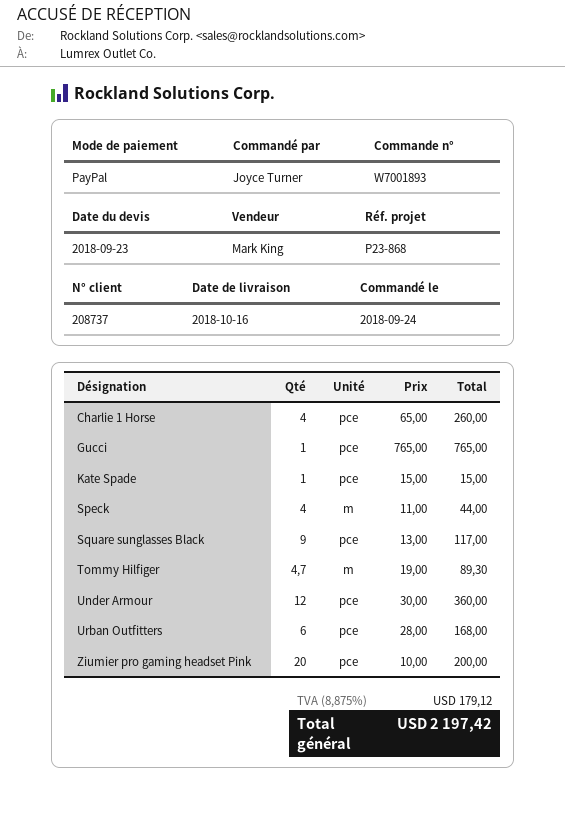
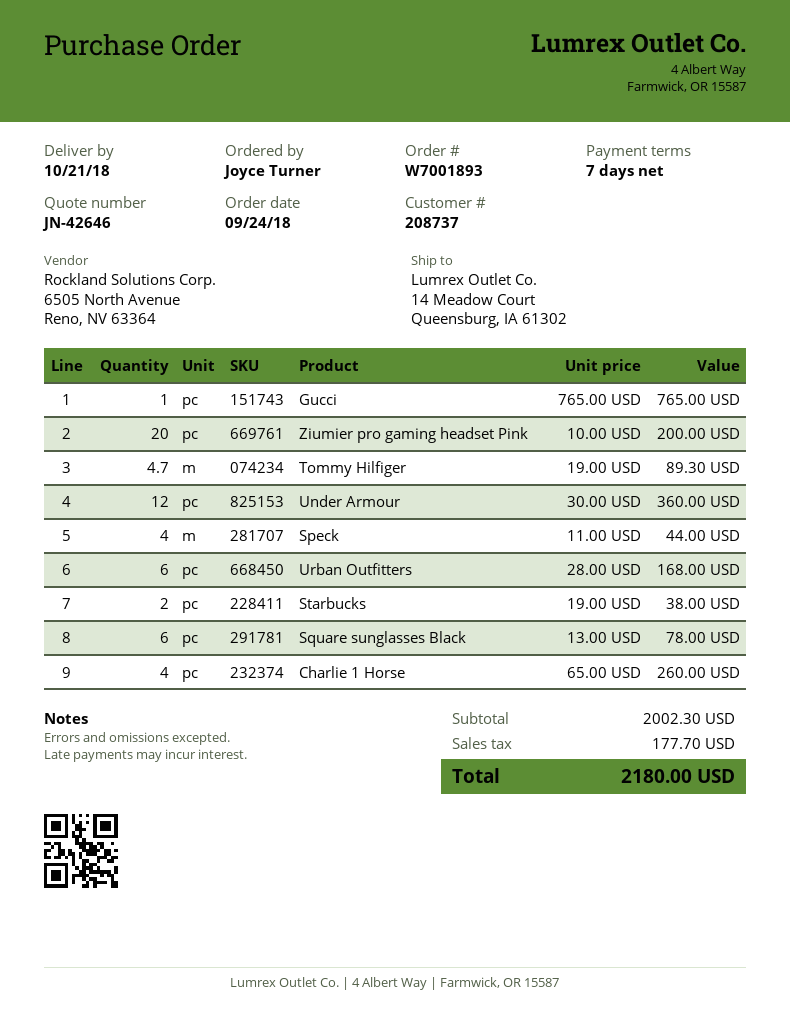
delivery date: 2018-10-16 -> 2018-10-21
Kate Spade: 1 x 15.00 = 15.00 -> none
Square sunglasses Black: 9 x 13.00 = 117.00 -> 6 x 13.00 = 78.00
Starbucks: none -> 2 x 19.00 = 38.00
tax: 179.12 -> 177.70
total: 2197.42 -> 2180.00

